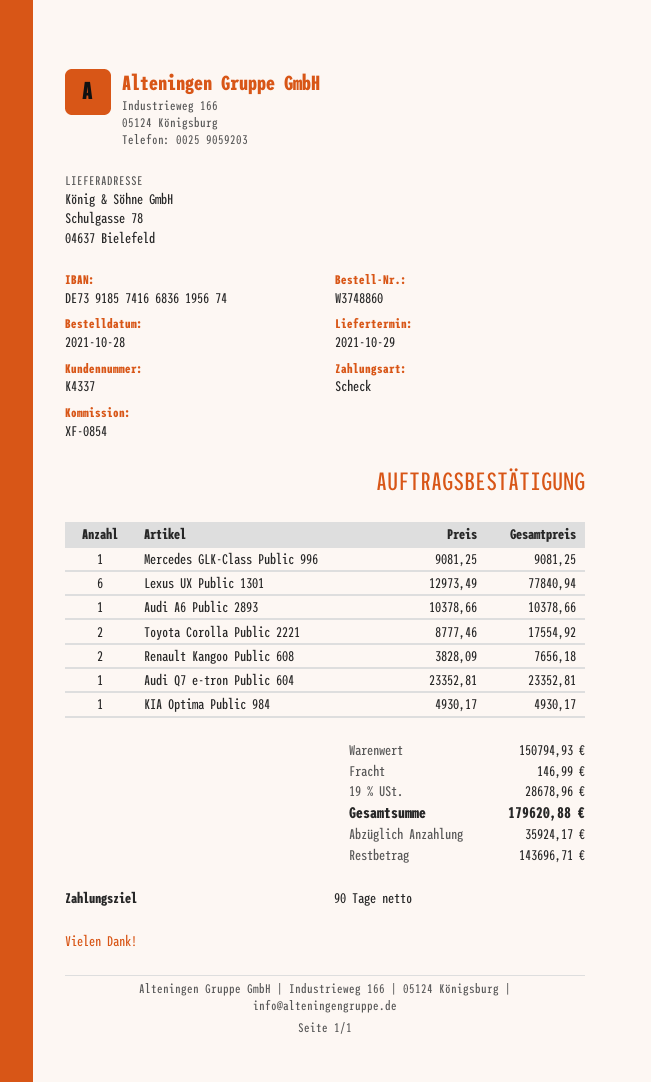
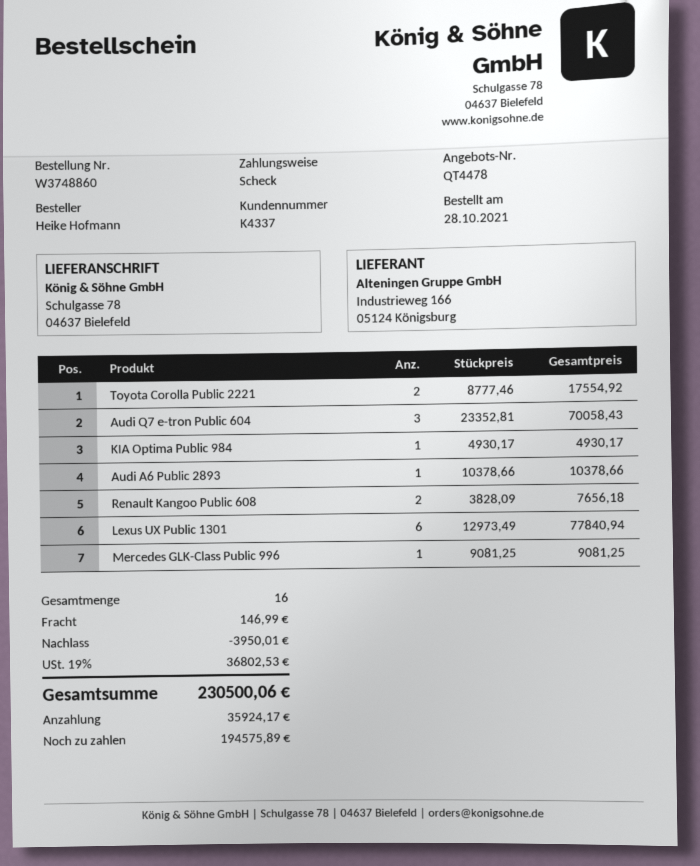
Audi Q7 e-tron Public 604: 1 x 23352.81 = 23352.81 -> 3 x 23352.81 = 70058.43
discount: none -> 3950.01
tax: 19% = 28678.96 -> 19% = 36802.53
total: 179620.88 -> 230500.06
balance: 143696.71 -> 194575.89

